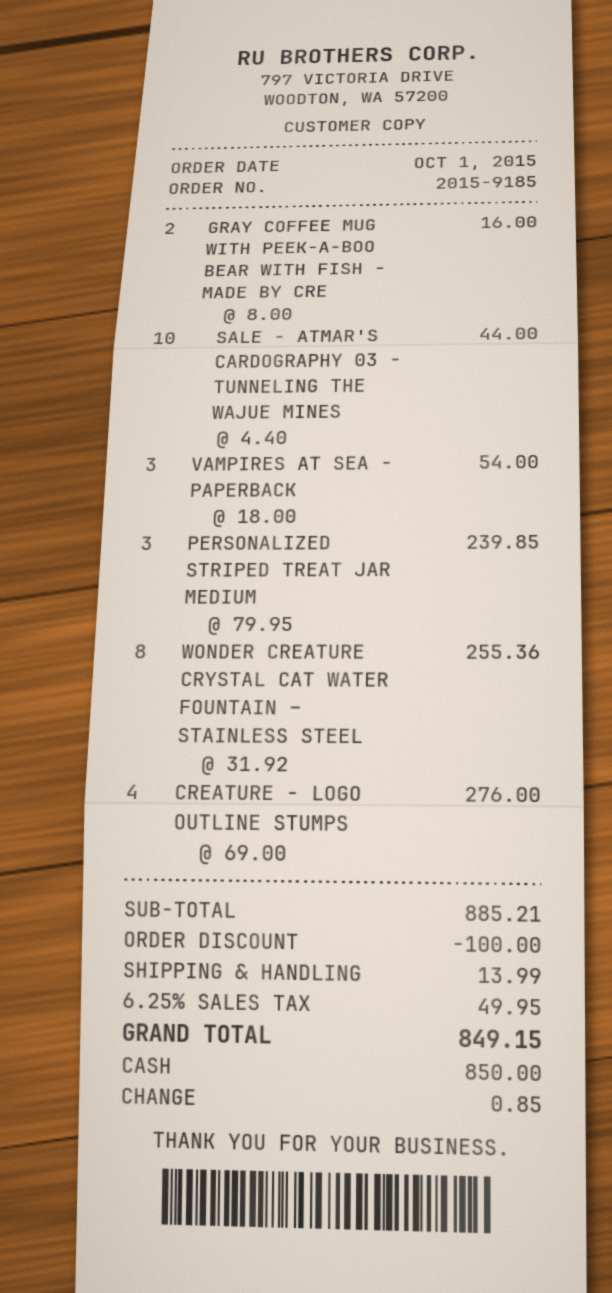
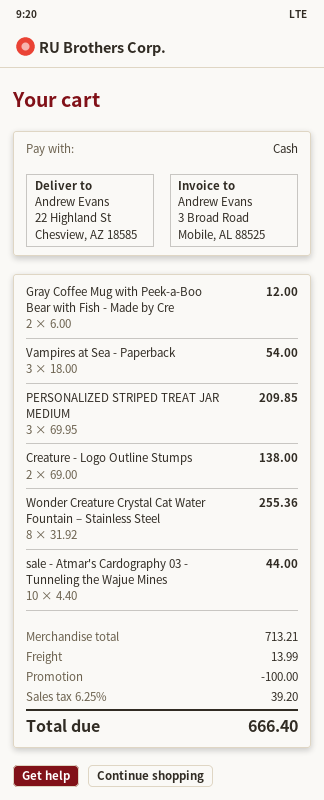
GRAY COFFEE MUG WITH PEEK-A-BOO BEAR WITH FISH - MADE BY CRE: 2 x 8.00 = 16.00 -> 2 x 6.00 = 12.00
PERSONALIZED STRIPED TREAT JAR MEDIUM: 3 x 79.95 = 239.85 -> 3 x 69.95 = 209.85
CREATURE - LOGO OUTLINE STUMPS: 4 x 69.00 = 276.00 -> 2 x 69.00 = 138.00
subtotal: 885.21 -> 713.21
tax: 6.25% = 49.95 -> 6.25% = 39.20
total: 849.15 -> 666.40

